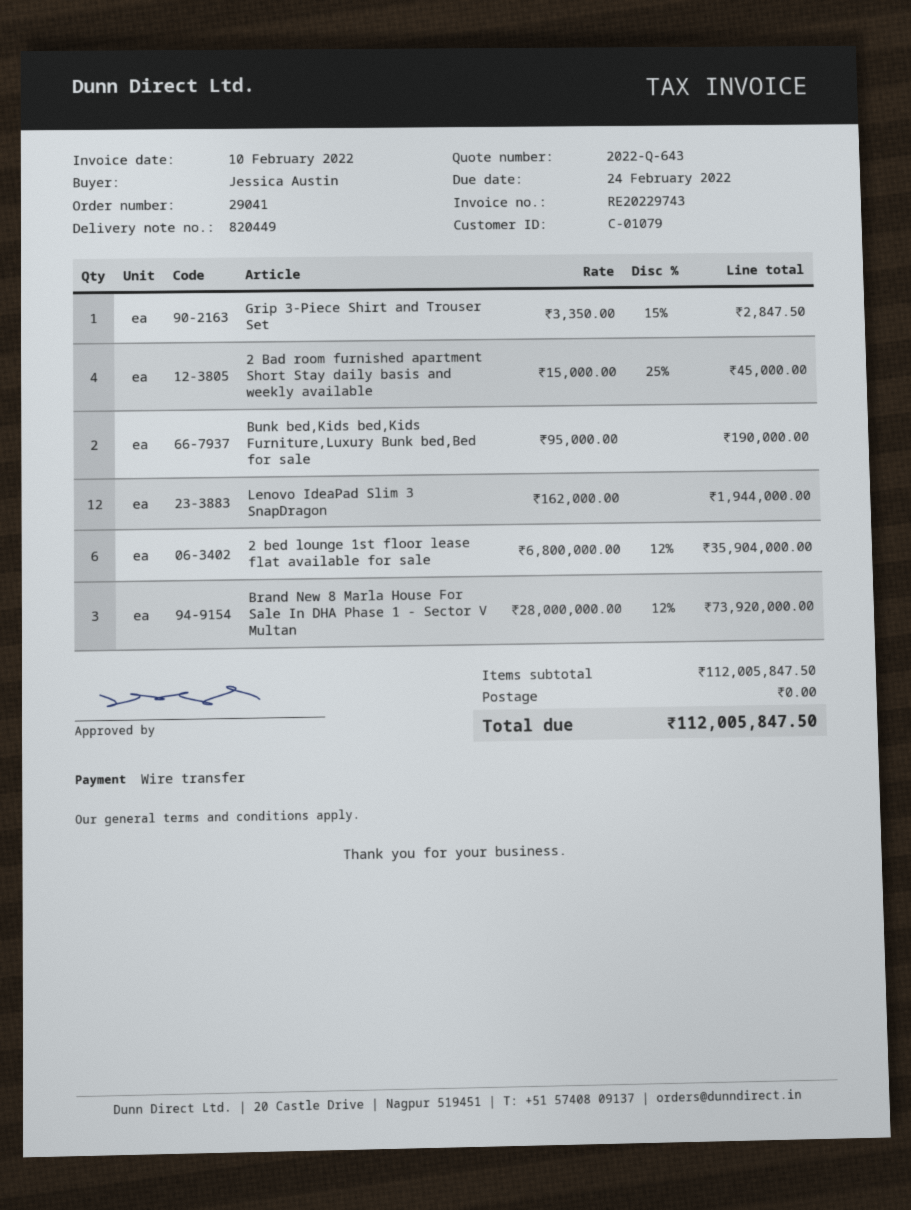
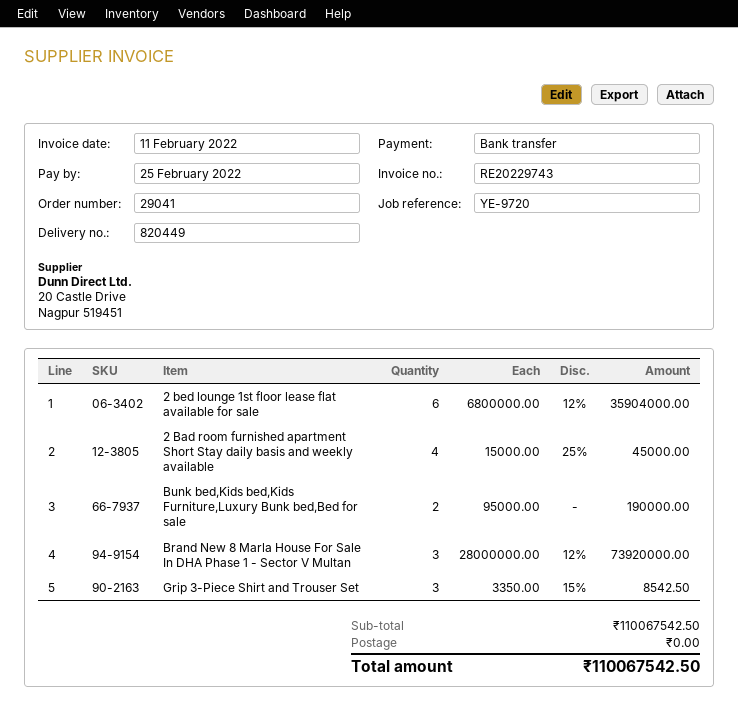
invoice date: 2022-02-10 -> 2022-02-11
due date: 2022-02-24 -> 2022-02-25
Grip 3-Piece Shirt and Trouser Set: 1 x 3350.00 - 15% = 2847.50 -> 3 x 3350.00 - 15% = 8542.50
Lenovo IdeaPad Slim 3 SnapDragon: 12 x 162000.00 = 1944000.00 -> none
subtotal: 112005847.50 -> 110067542.50
total: 112005847.50 -> 110067542.50

